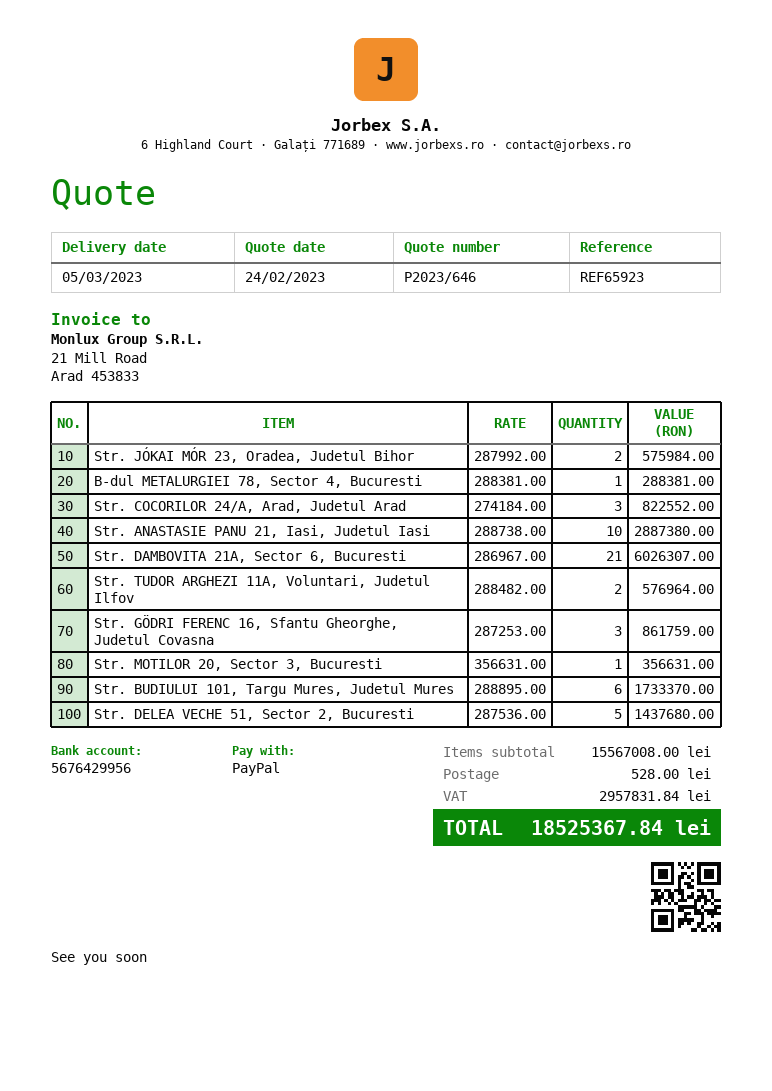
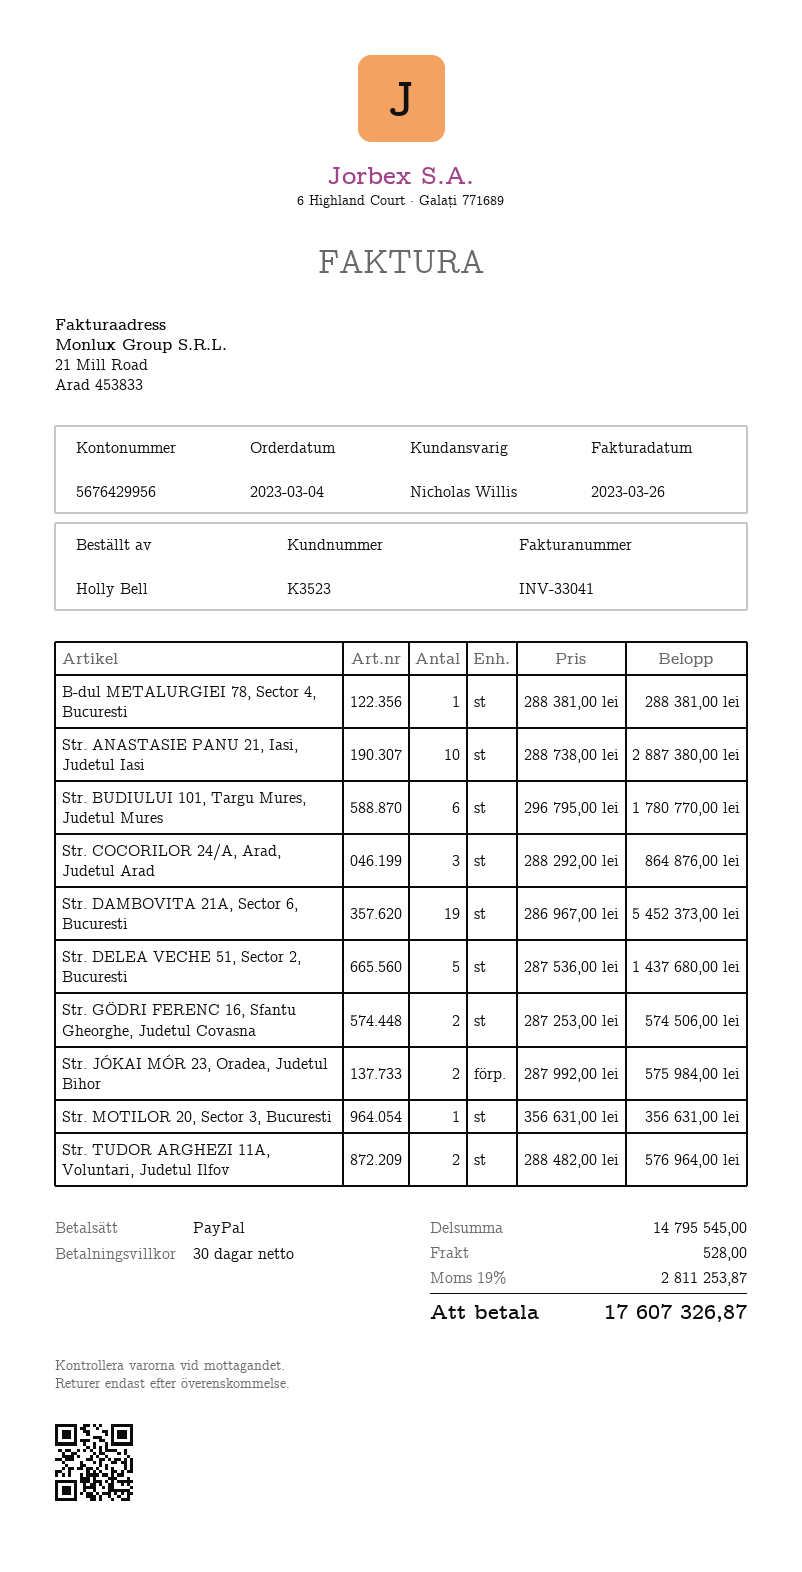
Str. COCORILOR 24/A, Arad, Judetul Arad: 3 x 274184.00 = 822552.00 -> 3 x 288292.00 = 864876.00
Str. DAMBOVITA 21A, Sector 6, Bucuresti: 21 x 286967.00 = 6026307.00 -> 19 x 286967.00 = 5452373.00
Str. GÖDRI FERENC 16, Sfantu Gheorghe, Judetul Covasna: 3 x 287253.00 = 861759.00 -> 2 x 287253.00 = 574506.00
Str. BUDIULUI 101, Targu Mures, Judetul Mures: 6 x 288895.00 = 1733370.00 -> 6 x 296795.00 = 1780770.00
subtotal: 15567008.00 -> 14795545.00
tax: 2957831.84 -> 2811253.87
total: 18525367.84 -> 17607326.87

